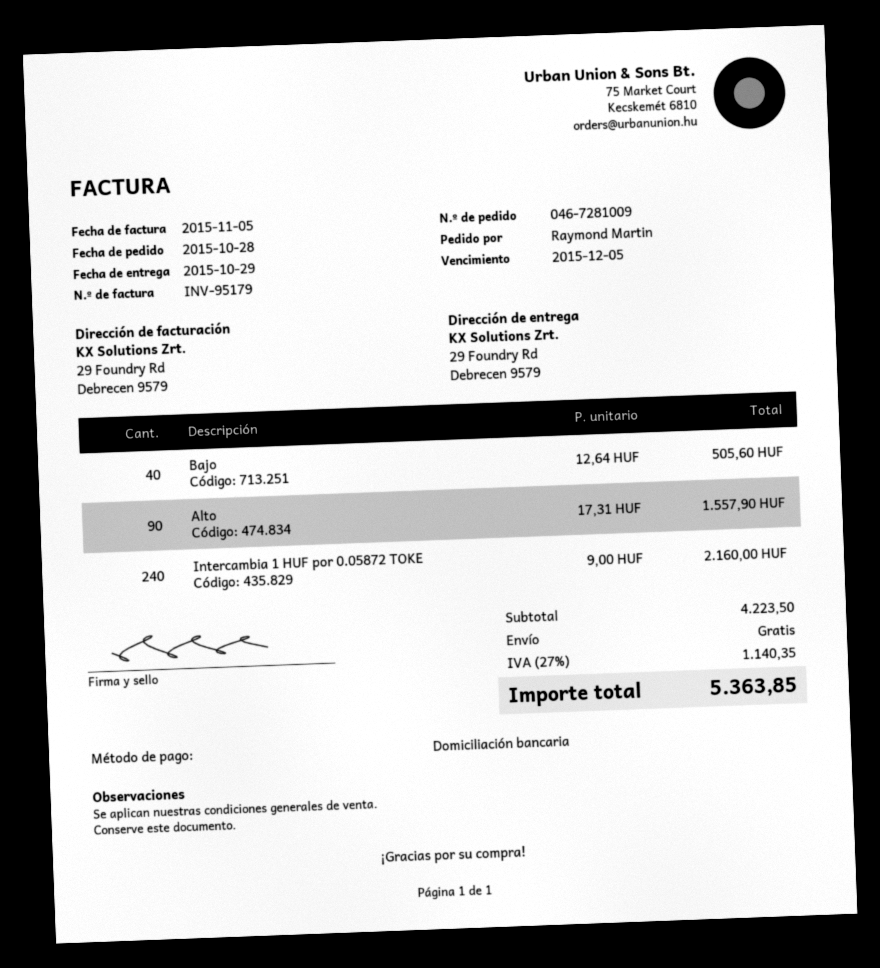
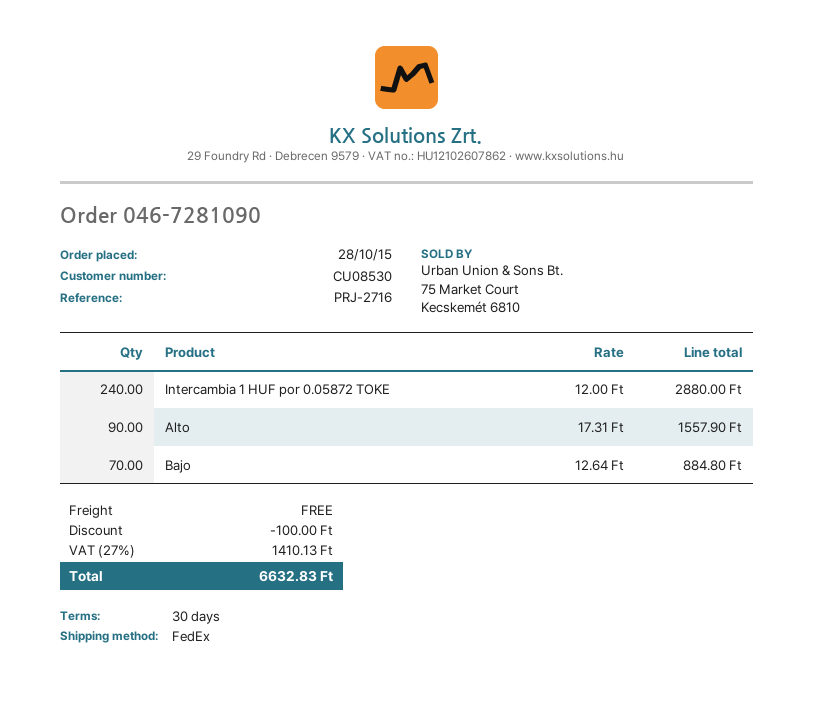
order number: 046-7281009 -> 046-7281090
Bajo: 40 x 12.64 = 505.60 -> 70 x 12.64 = 884.80
Intercambia 1 HUF por 0.05872 TOKE: 240 x 9.00 = 2160.00 -> 240 x 12.00 = 2880.00
discount: none -> 100.00
tax: 27% = 1140.35 -> 27% = 1410.13
total: 5363.85 -> 6632.83

